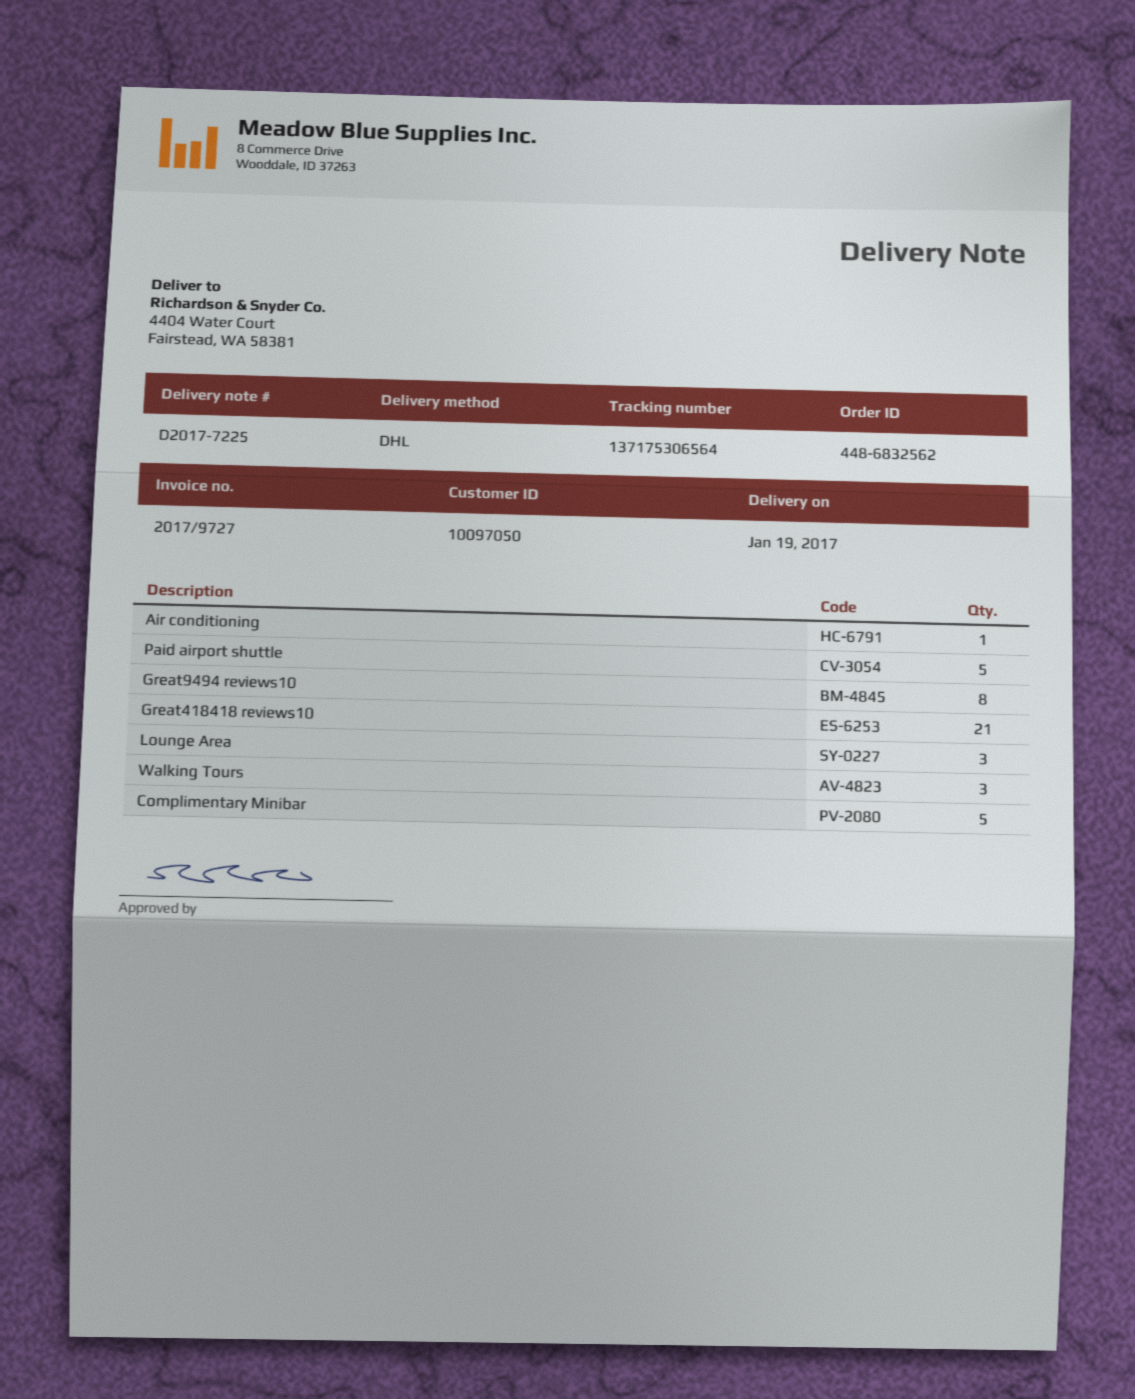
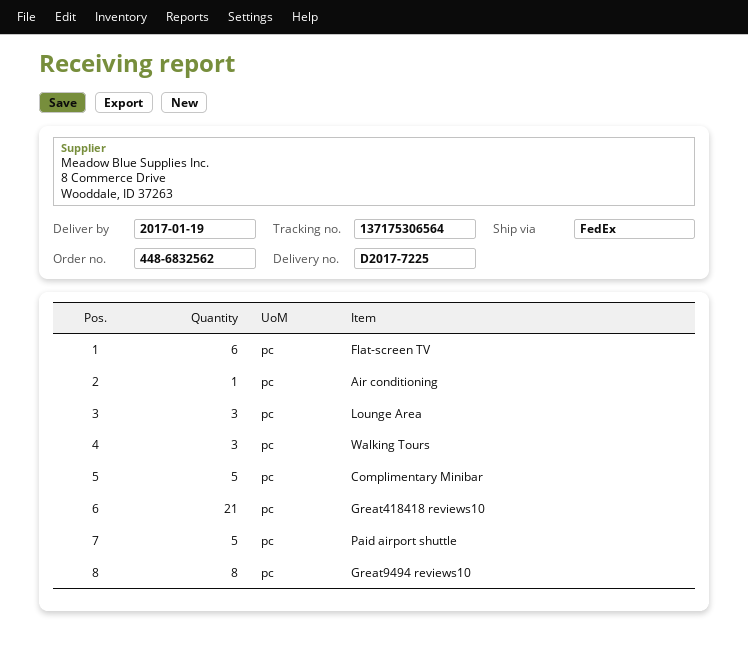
shipping method: DHL -> FedEx
Flat-screen TV: none -> 6

